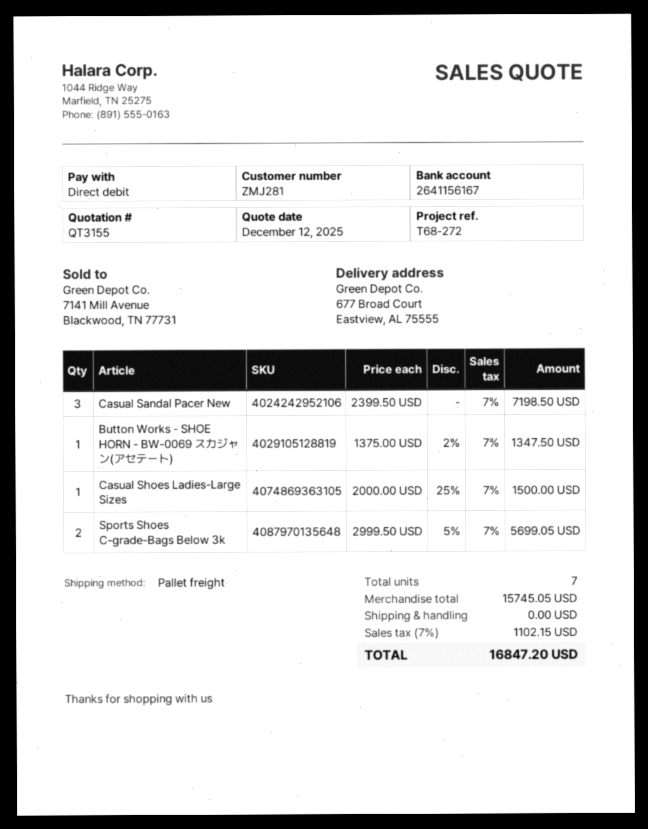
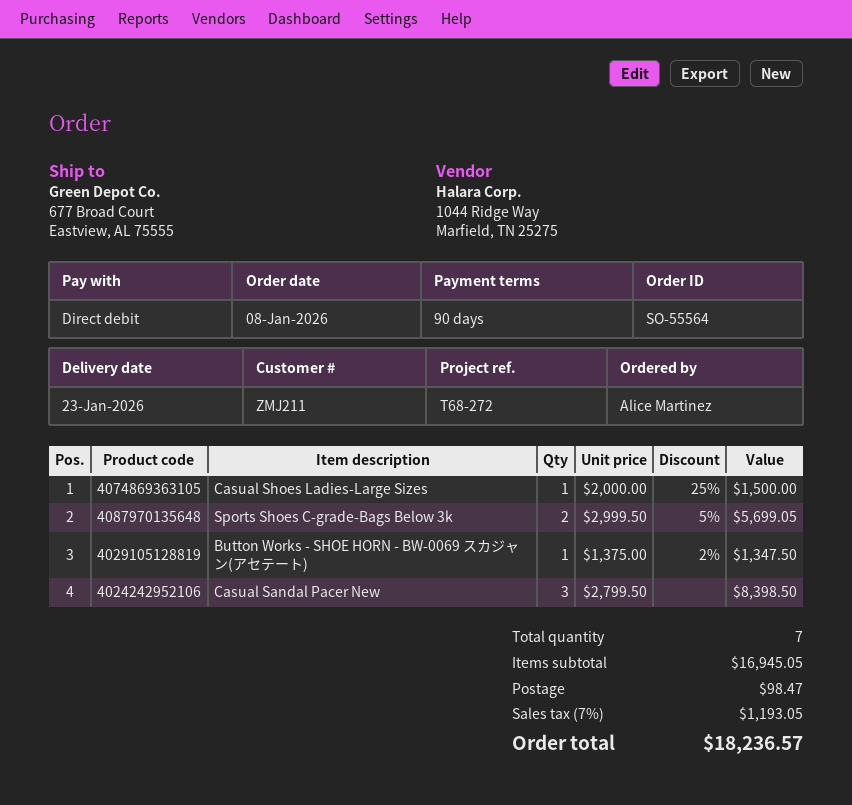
customer number: ZMJ281 -> ZMJ211
Casual Sandal Pacer New: 3 x 2399.50 = 7198.50 -> 3 x 2799.50 = 8398.50
subtotal: 15745.05 -> 16945.05
shipping: 0.00 -> 98.47
tax: 7% = 1102.15 -> 7% = 1193.05
total: 16847.20 -> 18236.57

